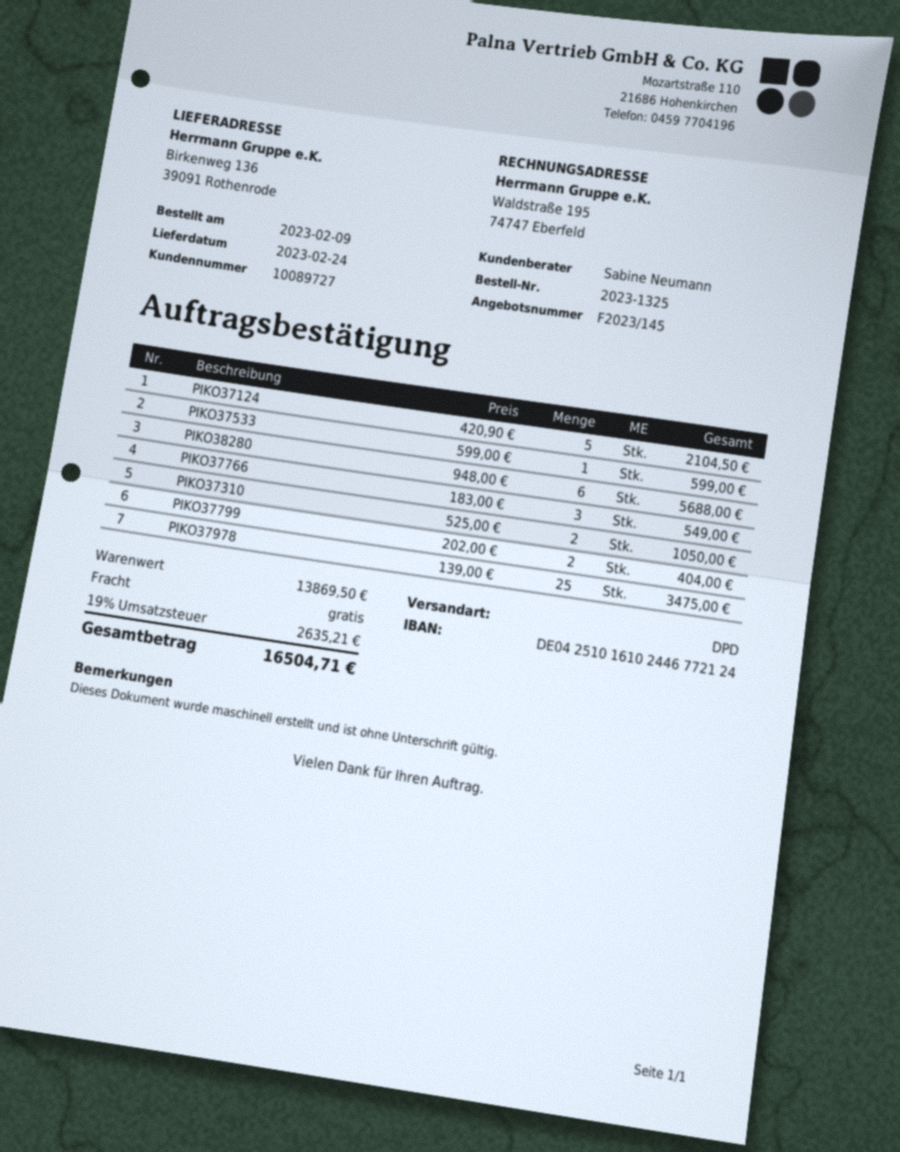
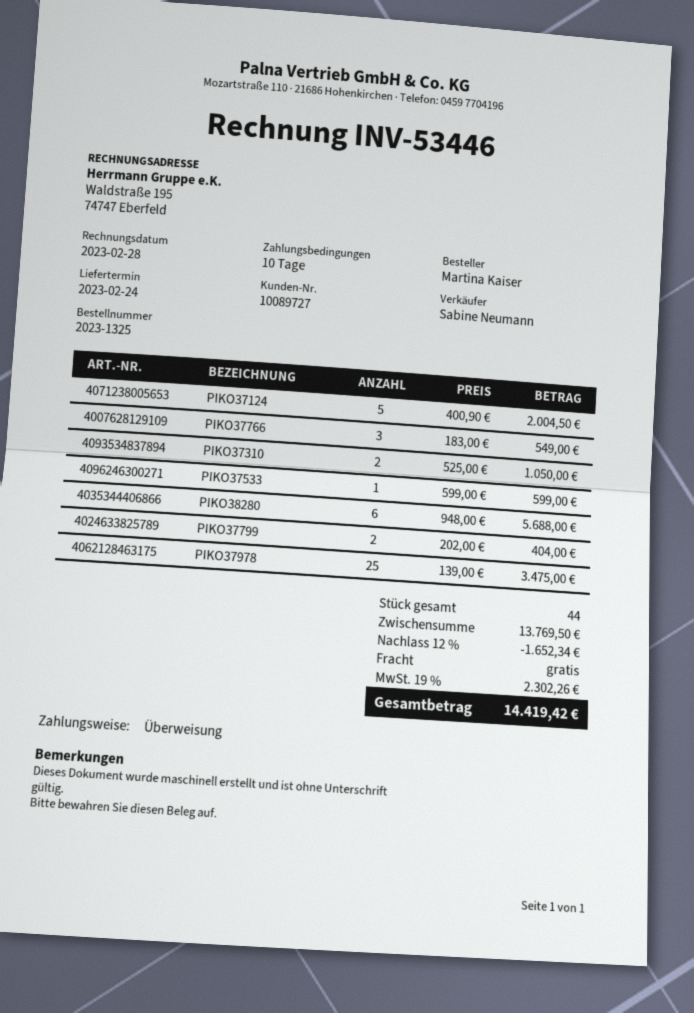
PIKO37124: 5 x 420.90 = 2104.50 -> 5 x 400.90 = 2004.50
subtotal: 13869.50 -> 13769.50
discount: none -> 12% = 1652.34
tax: 19% = 2635.21 -> 19% = 2302.26
total: 16504.71 -> 14419.42

